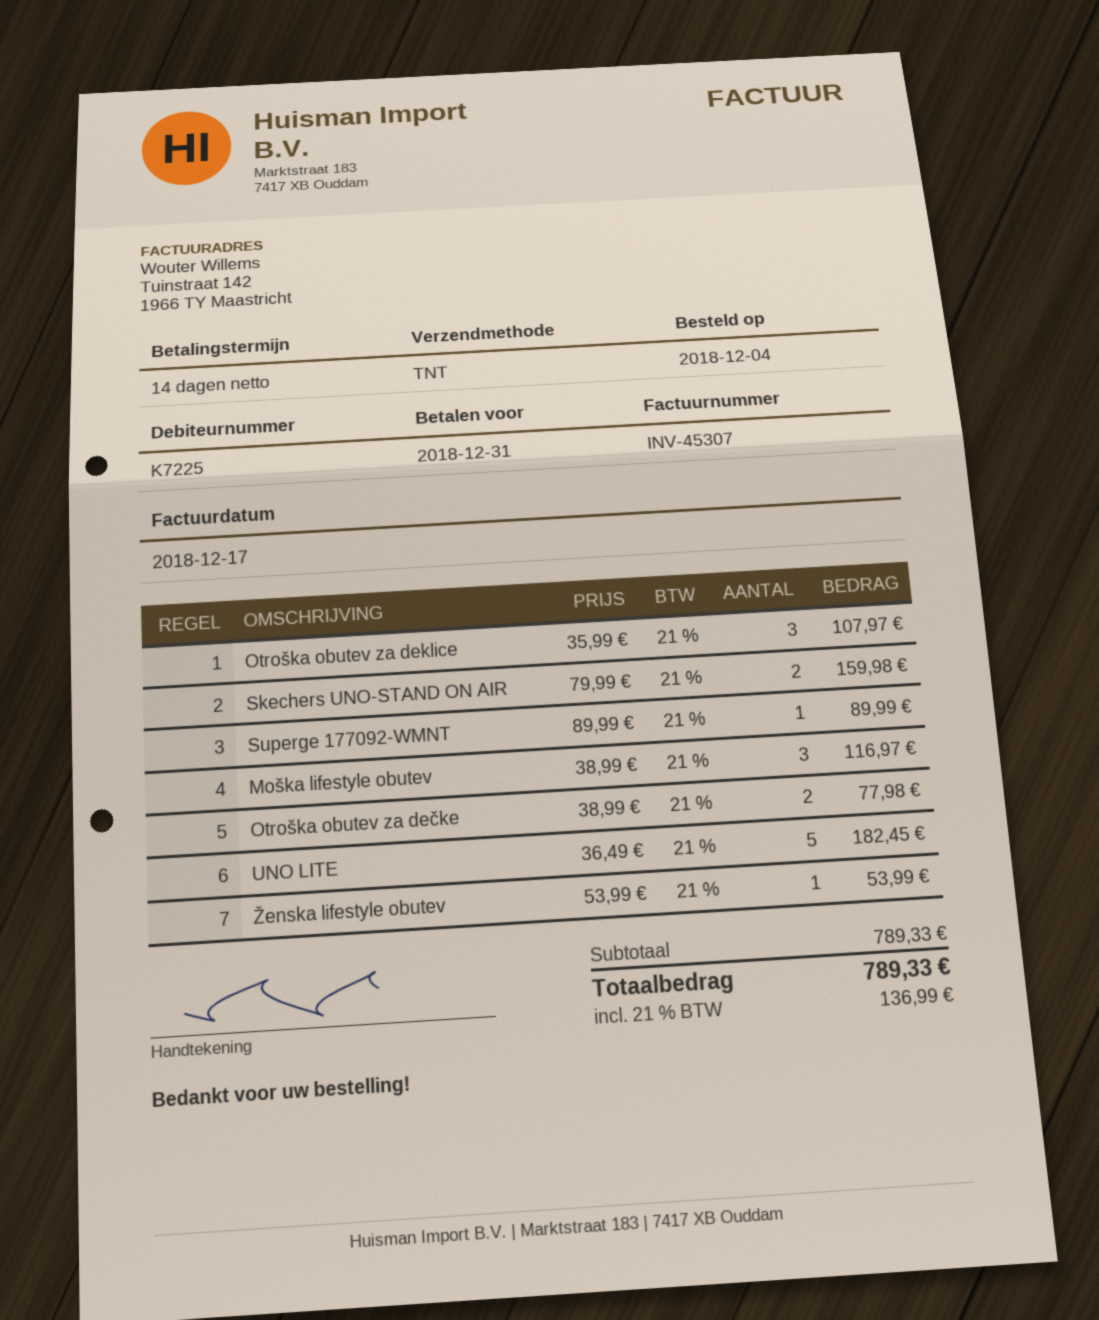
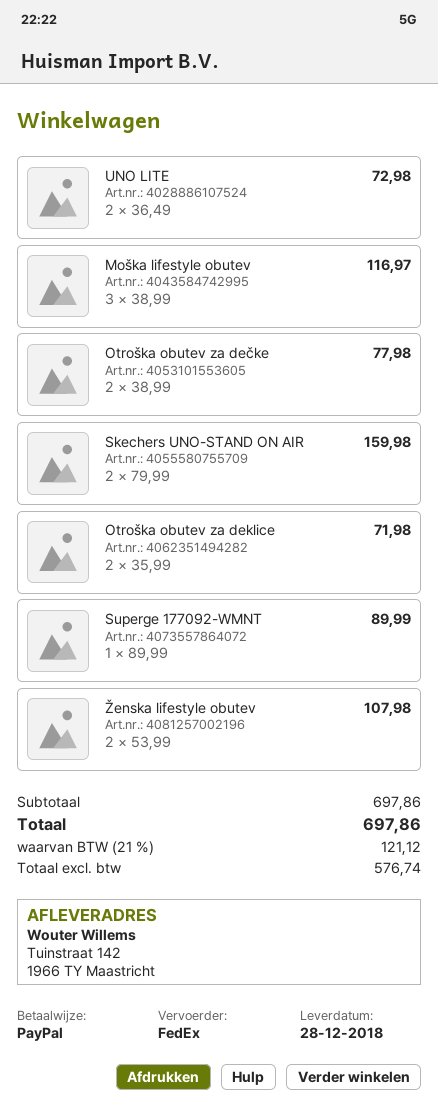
shipping method: TNT -> FedEx
Otroška obutev za deklice: 3 x 35.99 = 107.97 -> 2 x 35.99 = 71.98
UNO LITE: 5 x 36.49 = 182.45 -> 2 x 36.49 = 72.98
Ženska lifestyle obutev: 1 x 53.99 = 53.99 -> 2 x 53.99 = 107.98
subtotal: 789.33 -> 697.86
tax: 21% = 136.99 -> 21% = 121.12
total: 789.33 -> 697.86

